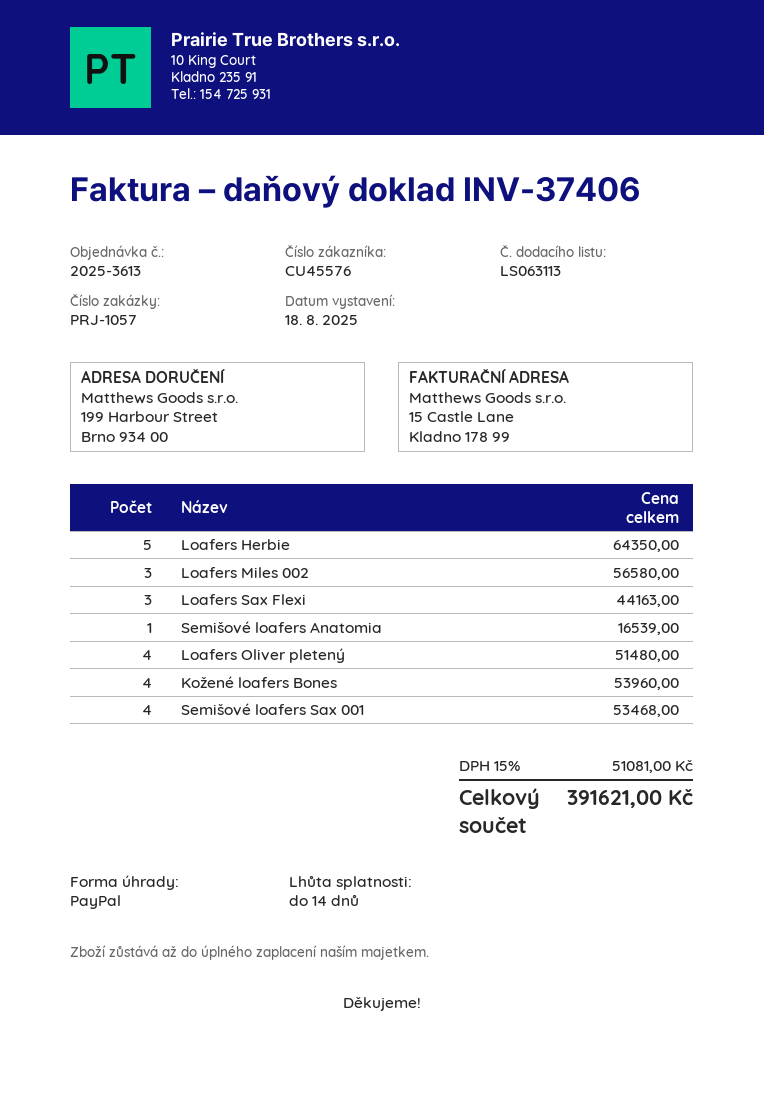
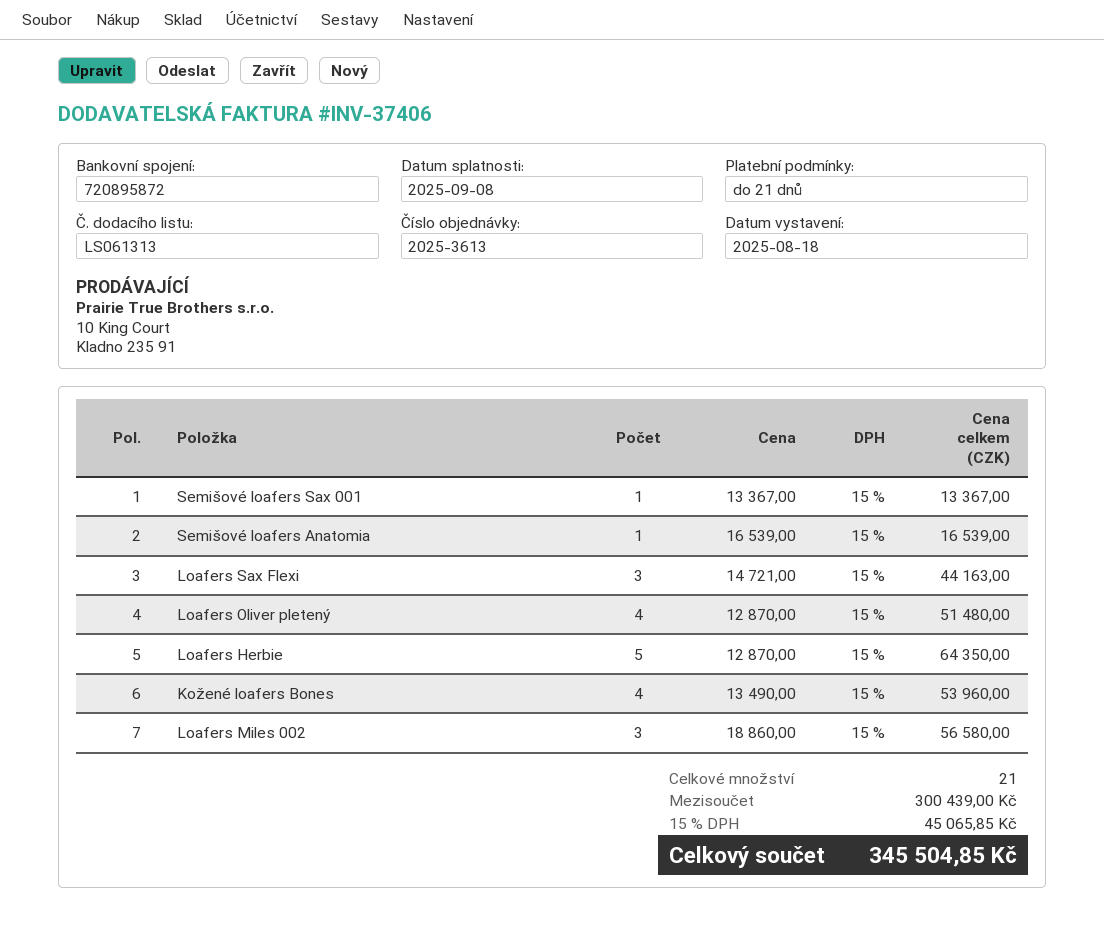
delivery note number: LS063113 -> LS061313
payment terms: 14 days -> 21 days
Semišové loafers Sax 001: 4 for 53468.00 -> 1 for 13367.00
tax: 15% = 51081.00 -> 15% = 45065.85
total: 391621.00 -> 345504.85

